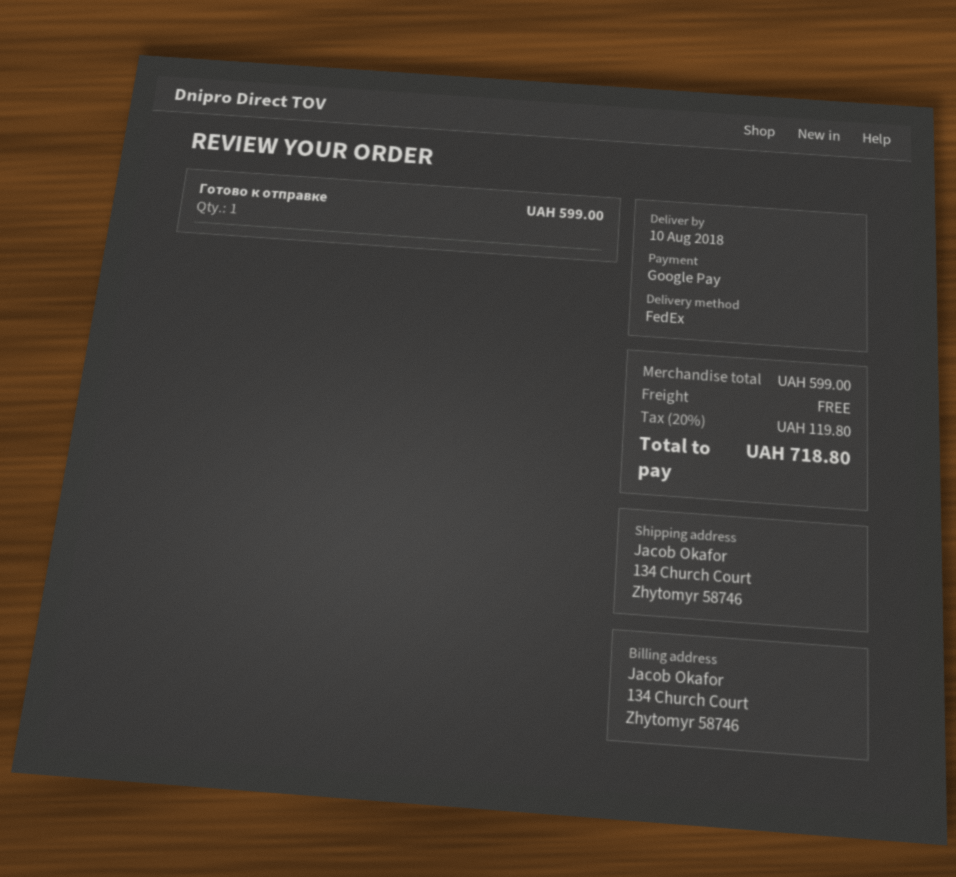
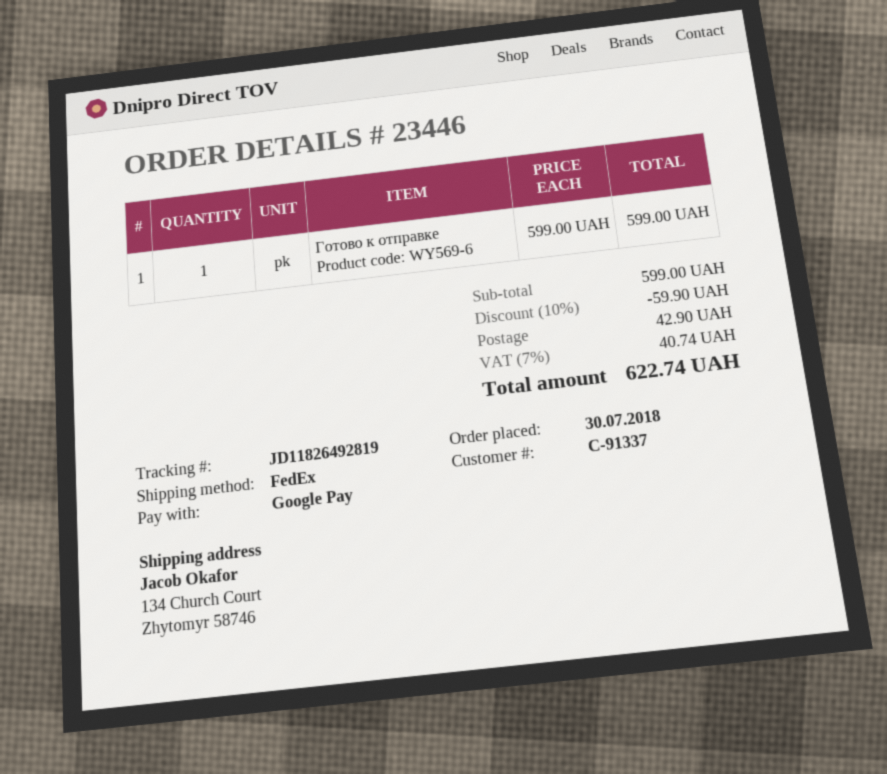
discount: none -> 10% = 59.90
shipping: 0.00 -> 42.90
tax: 20% = 119.80 -> 7% = 40.74
total: 718.80 -> 622.74

